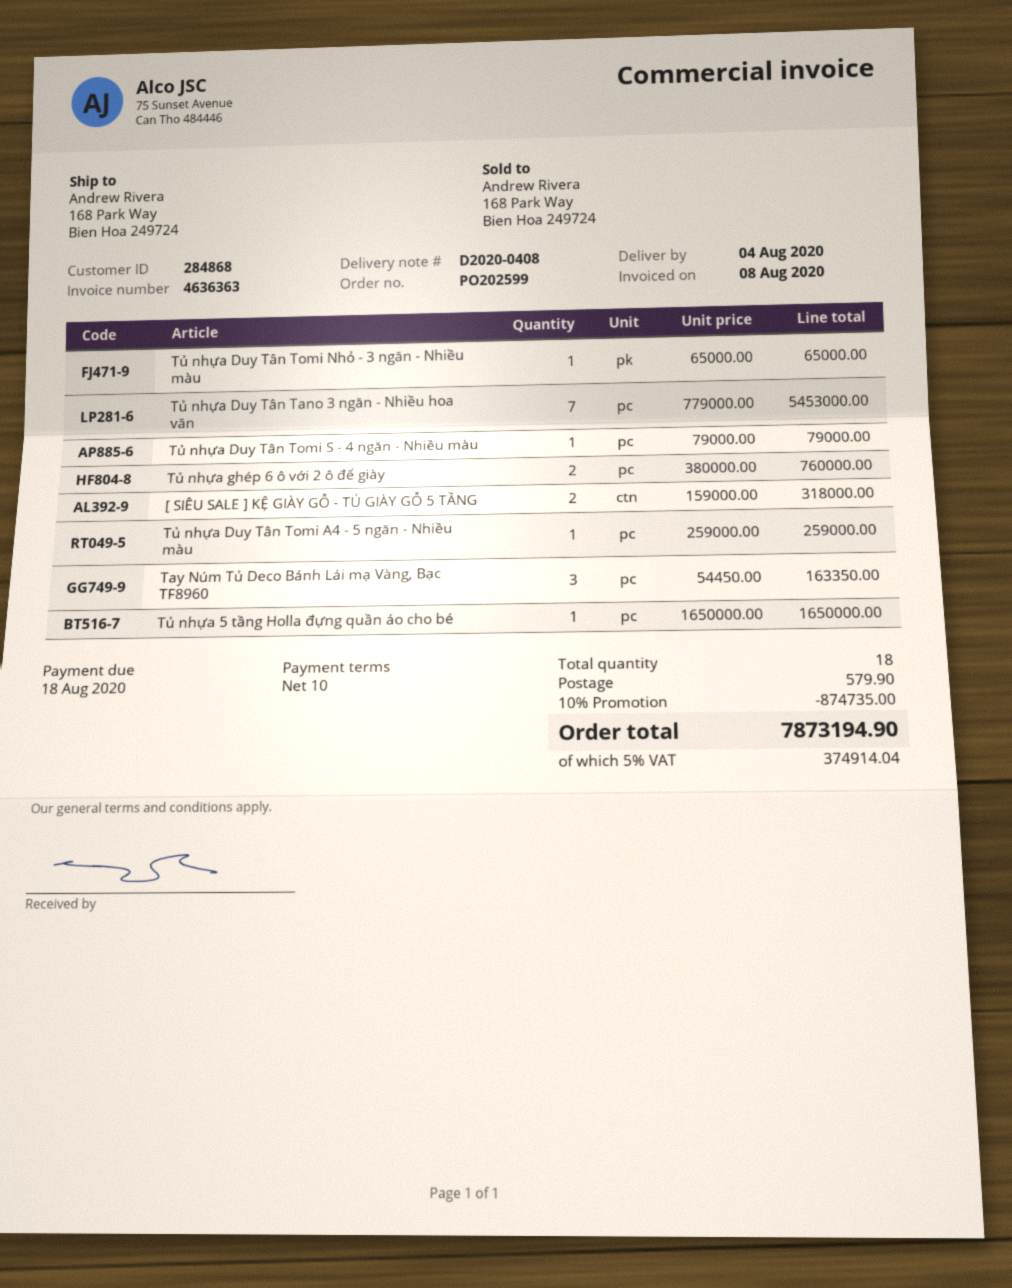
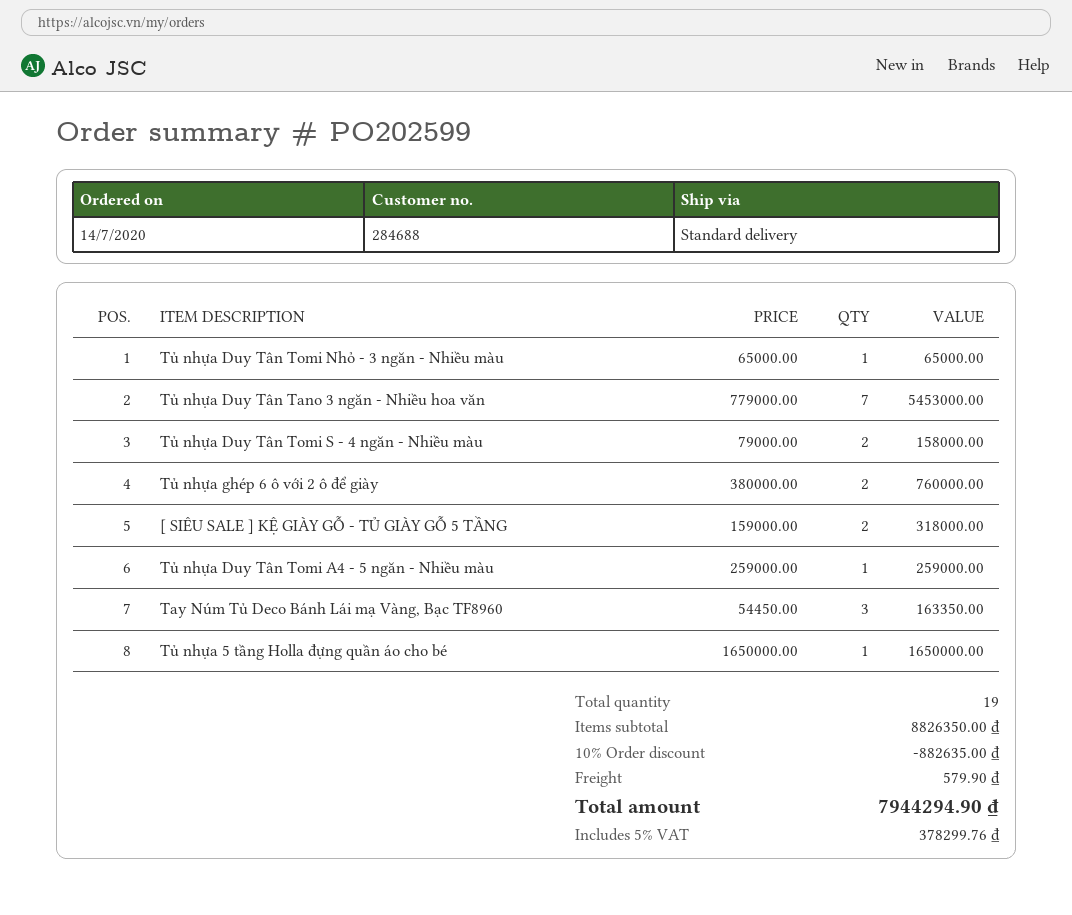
customer number: 284868 -> 284688
Tủ nhựa Duy Tân Tomi S - 4 ngăn - Nhiều màu: 1 x 79000.00 = 79000.00 -> 2 x 79000.00 = 158000.00
total quantity: 18 -> 19
discount: 10% = 874735.00 -> 10% = 882635.00
tax: 5% = 374914.04 -> 5% = 378299.76
total: 7873194.90 -> 7944294.90

